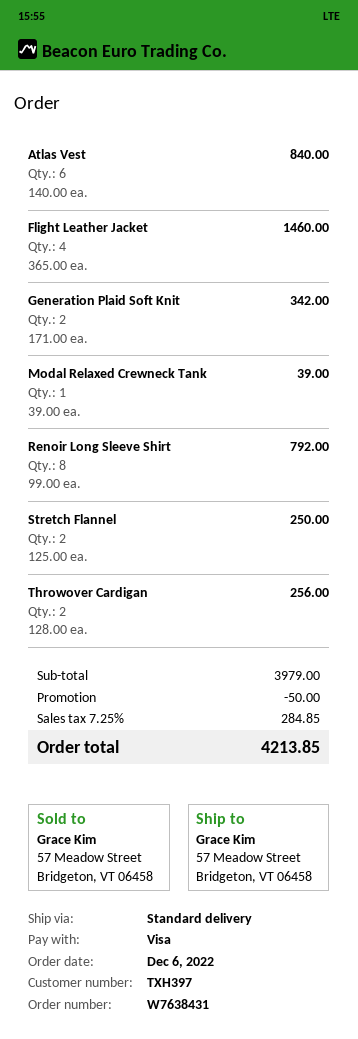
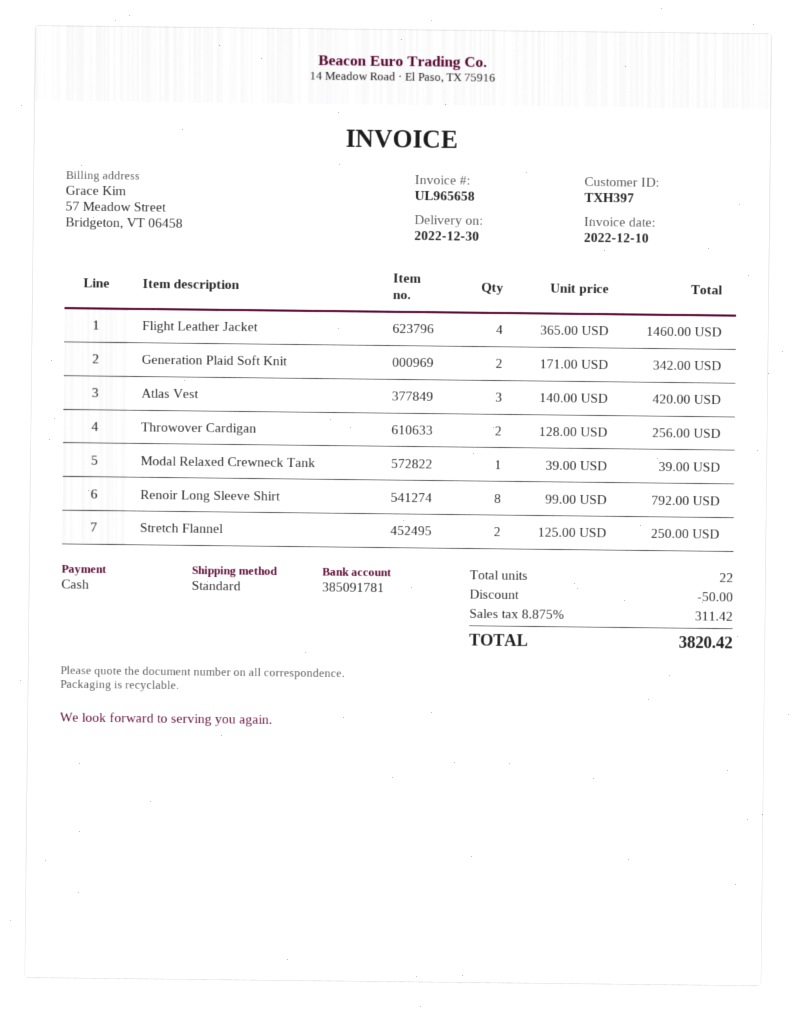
payment method: Visa -> cash
Atlas Vest: 6 x 140.00 = 840.00 -> 3 x 140.00 = 420.00
tax: 7.25% = 284.85 -> 8.875% = 311.42
total: 4213.85 -> 3820.42

